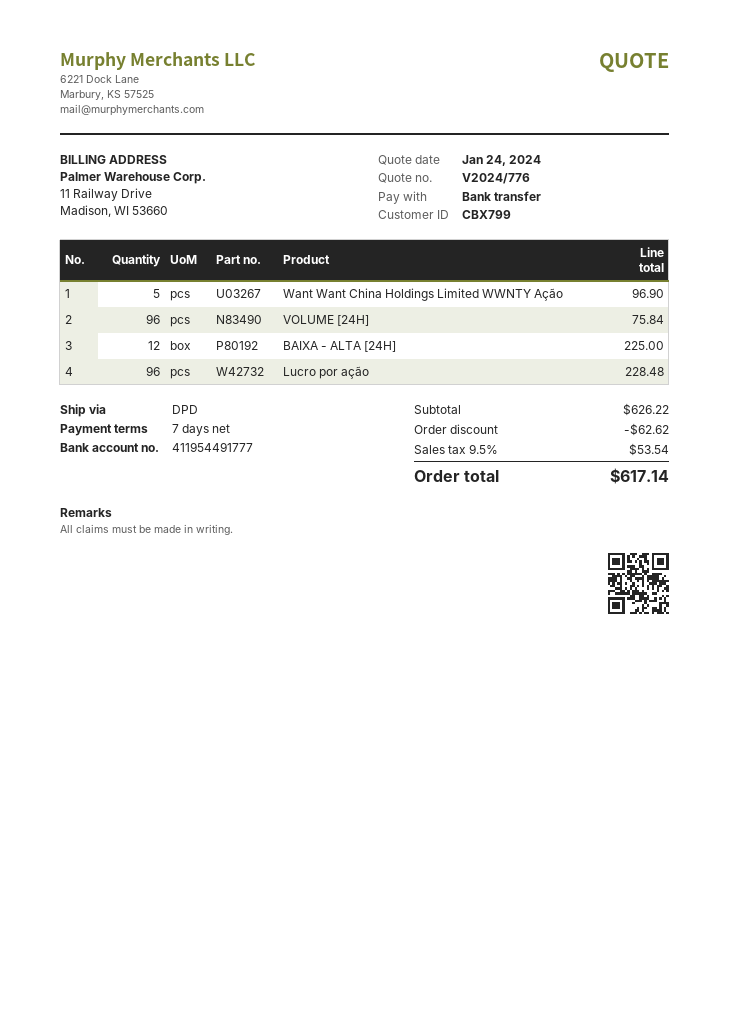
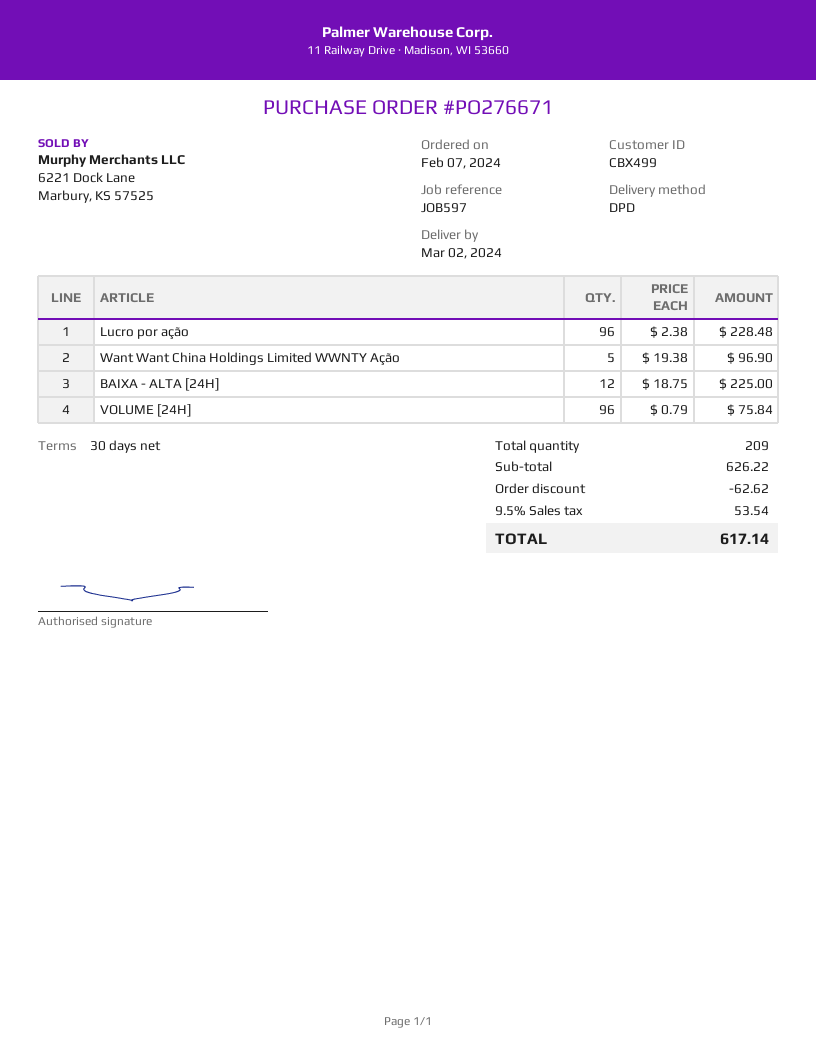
payment terms: 7 days -> 30 days
customer number: CBX799 -> CBX499

